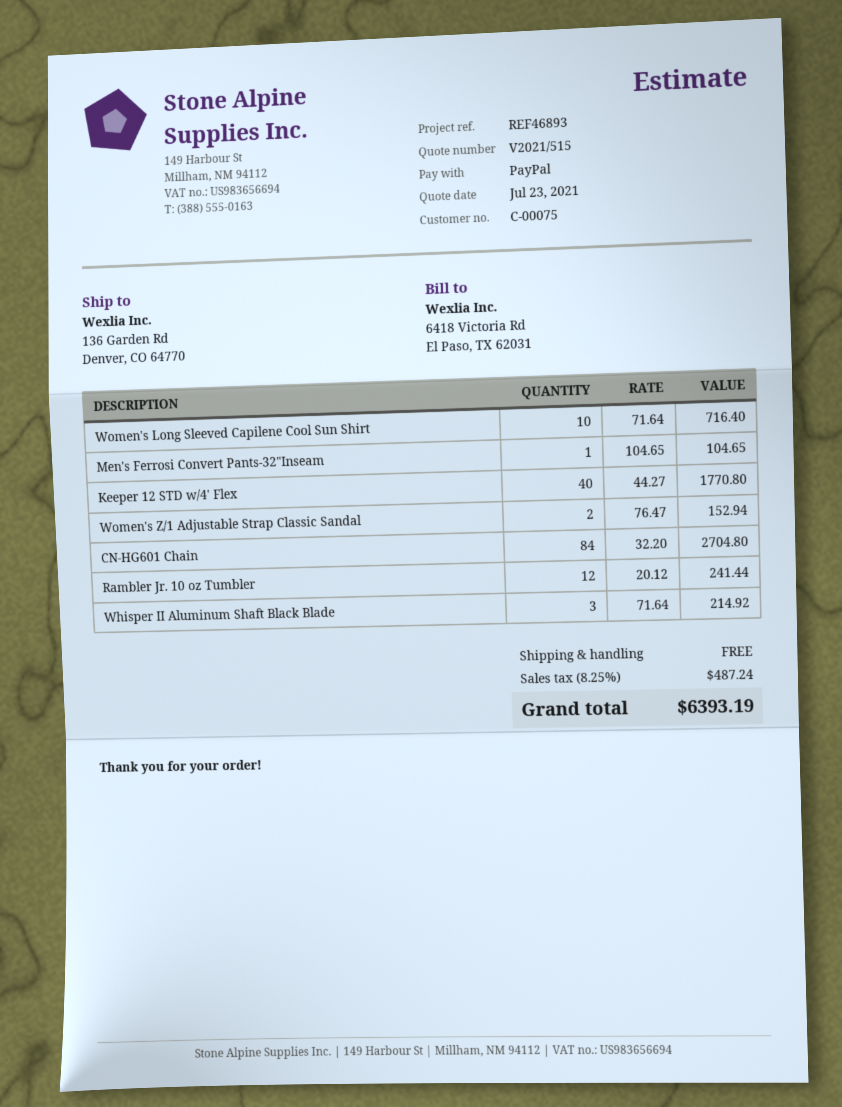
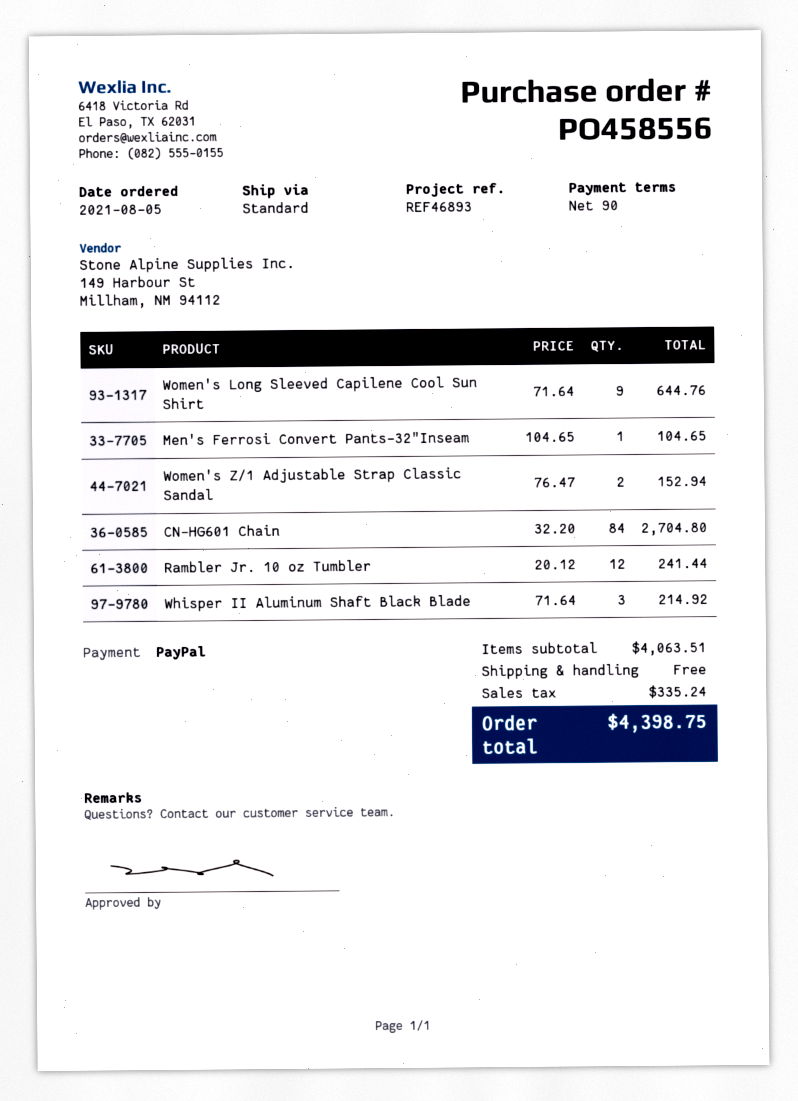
Women's Long Sleeved Capilene Cool Sun Shirt: 10 x 71.64 = 716.40 -> 9 x 71.64 = 644.76
Keeper 12 STD w/4' Flex: 40 x 44.27 = 1770.80 -> none
tax: 487.24 -> 335.24
total: 6393.19 -> 4398.75

